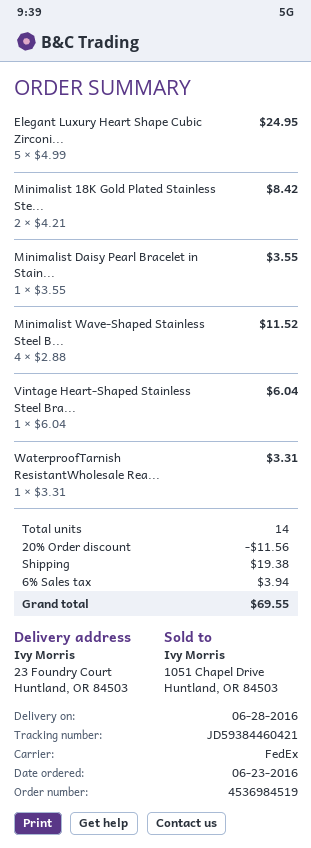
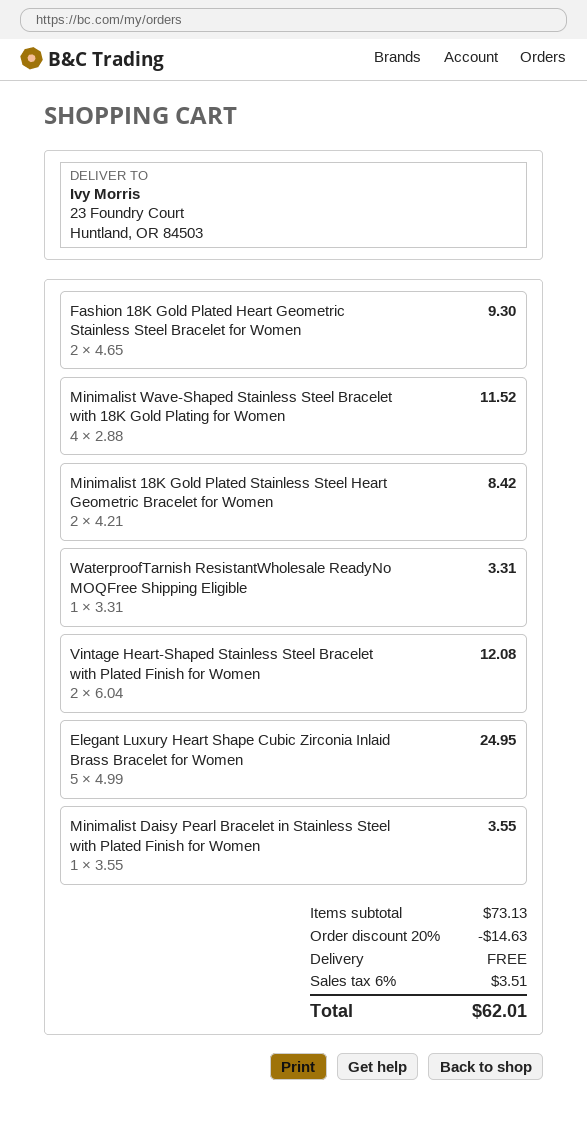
Vintage Heart-Shaped Stainless Steel Bra...: 1 x 6.04 = 6.04 -> 2 x 6.04 = 12.08
Fashion 18K Gold Plated Heart Geometric Stainless Steel Bracelet for Women: none -> 2 x 4.65 = 9.30
discount: 20% = 11.56 -> 20% = 14.63
shipping: 19.38 -> 0.00
tax: 6% = 3.94 -> 6% = 3.51
total: 69.55 -> 62.01

